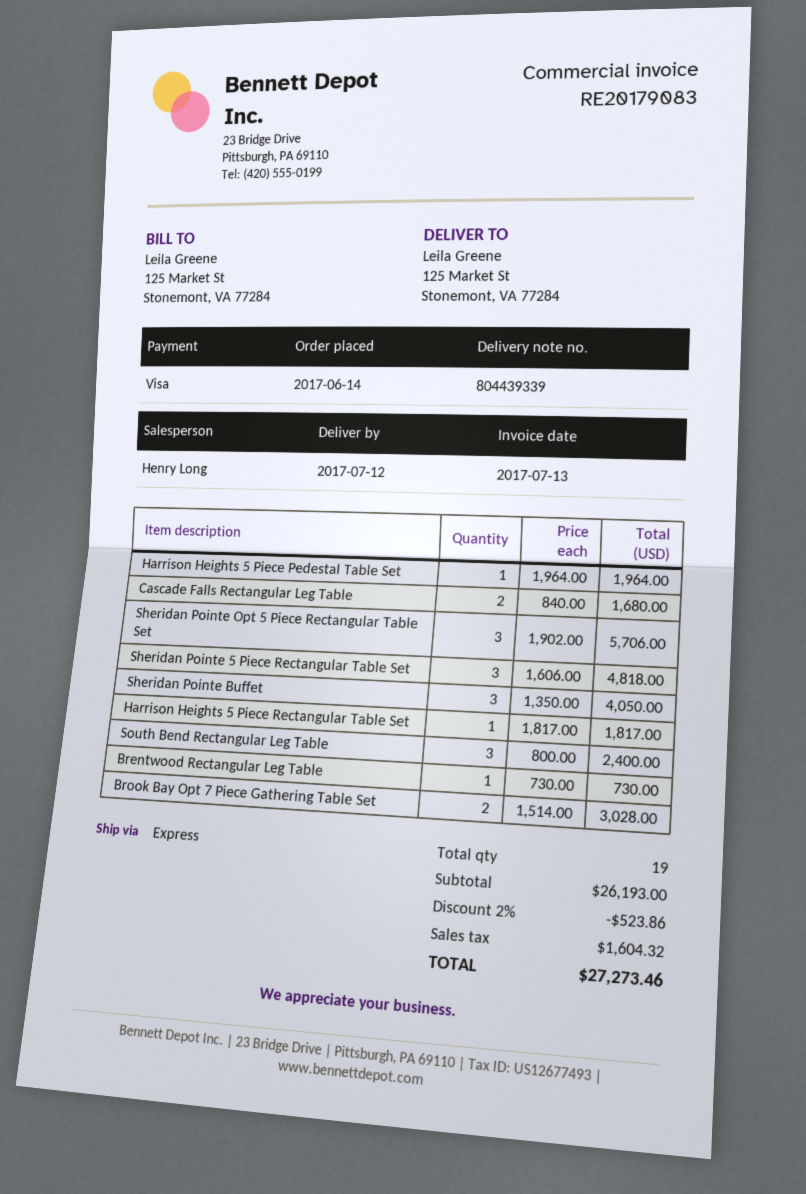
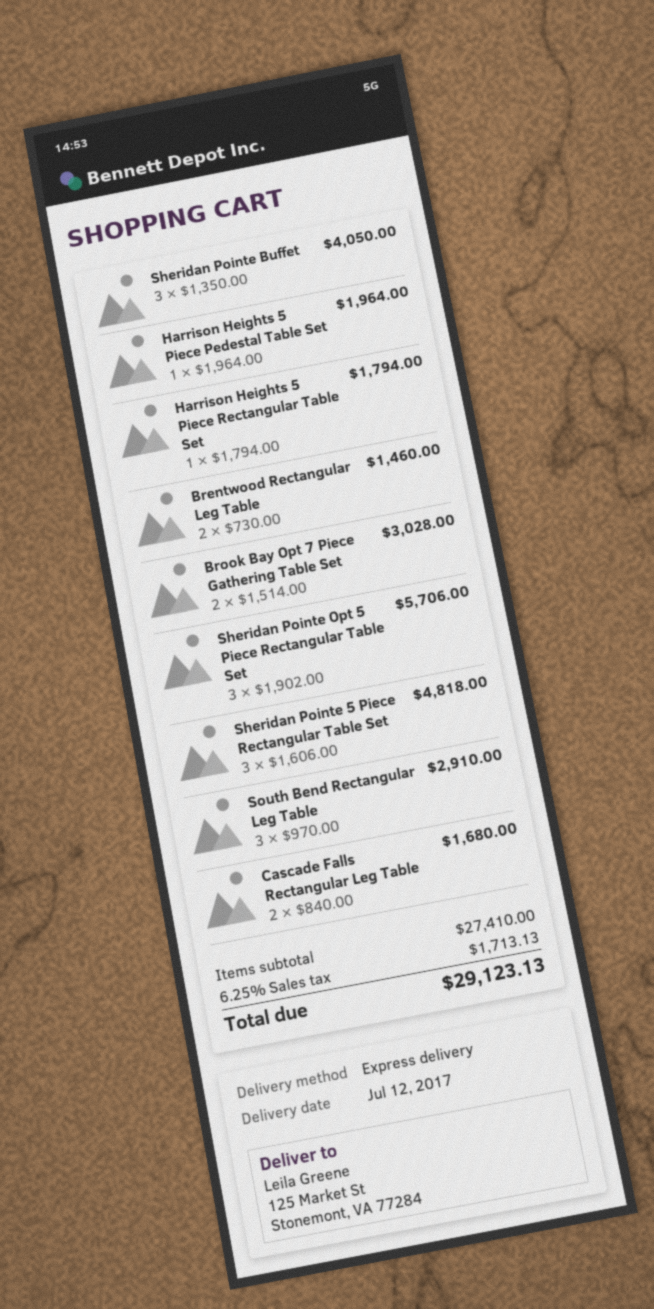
Harrison Heights 5 Piece Rectangular Table Set: 1 x 1817.00 = 1817.00 -> 1 x 1794.00 = 1794.00
South Bend Rectangular Leg Table: 3 x 800.00 = 2400.00 -> 3 x 970.00 = 2910.00
Brentwood Rectangular Leg Table: 1 x 730.00 = 730.00 -> 2 x 730.00 = 1460.00
subtotal: 26193.00 -> 27410.00
discount: 2% = 523.86 -> none
tax: 1604.32 -> 1713.13
total: 27273.46 -> 29123.13

